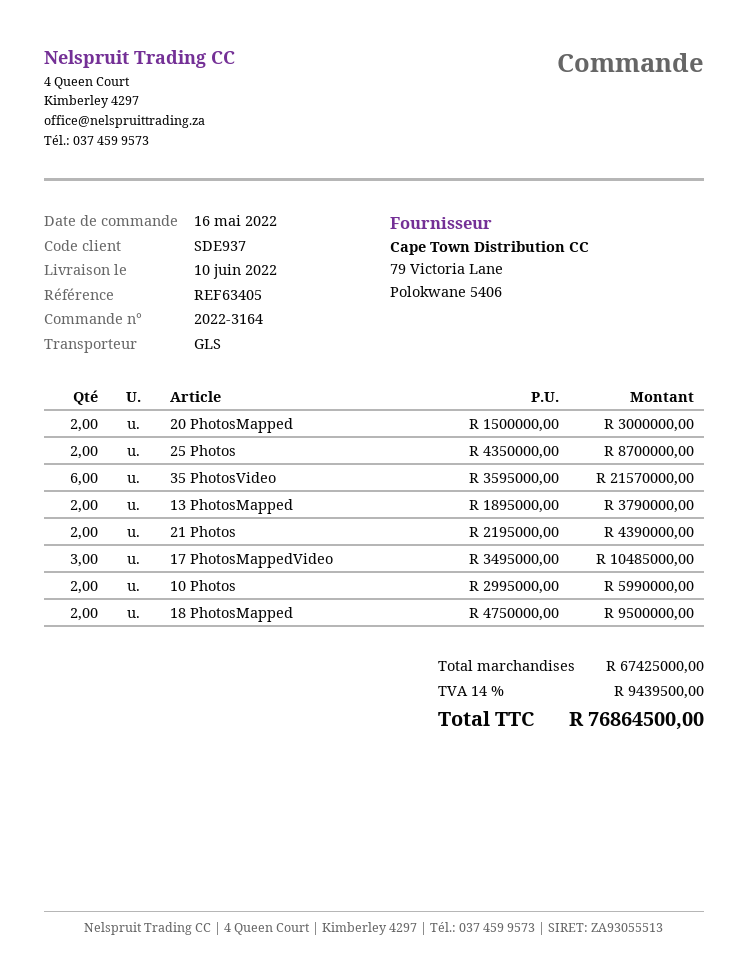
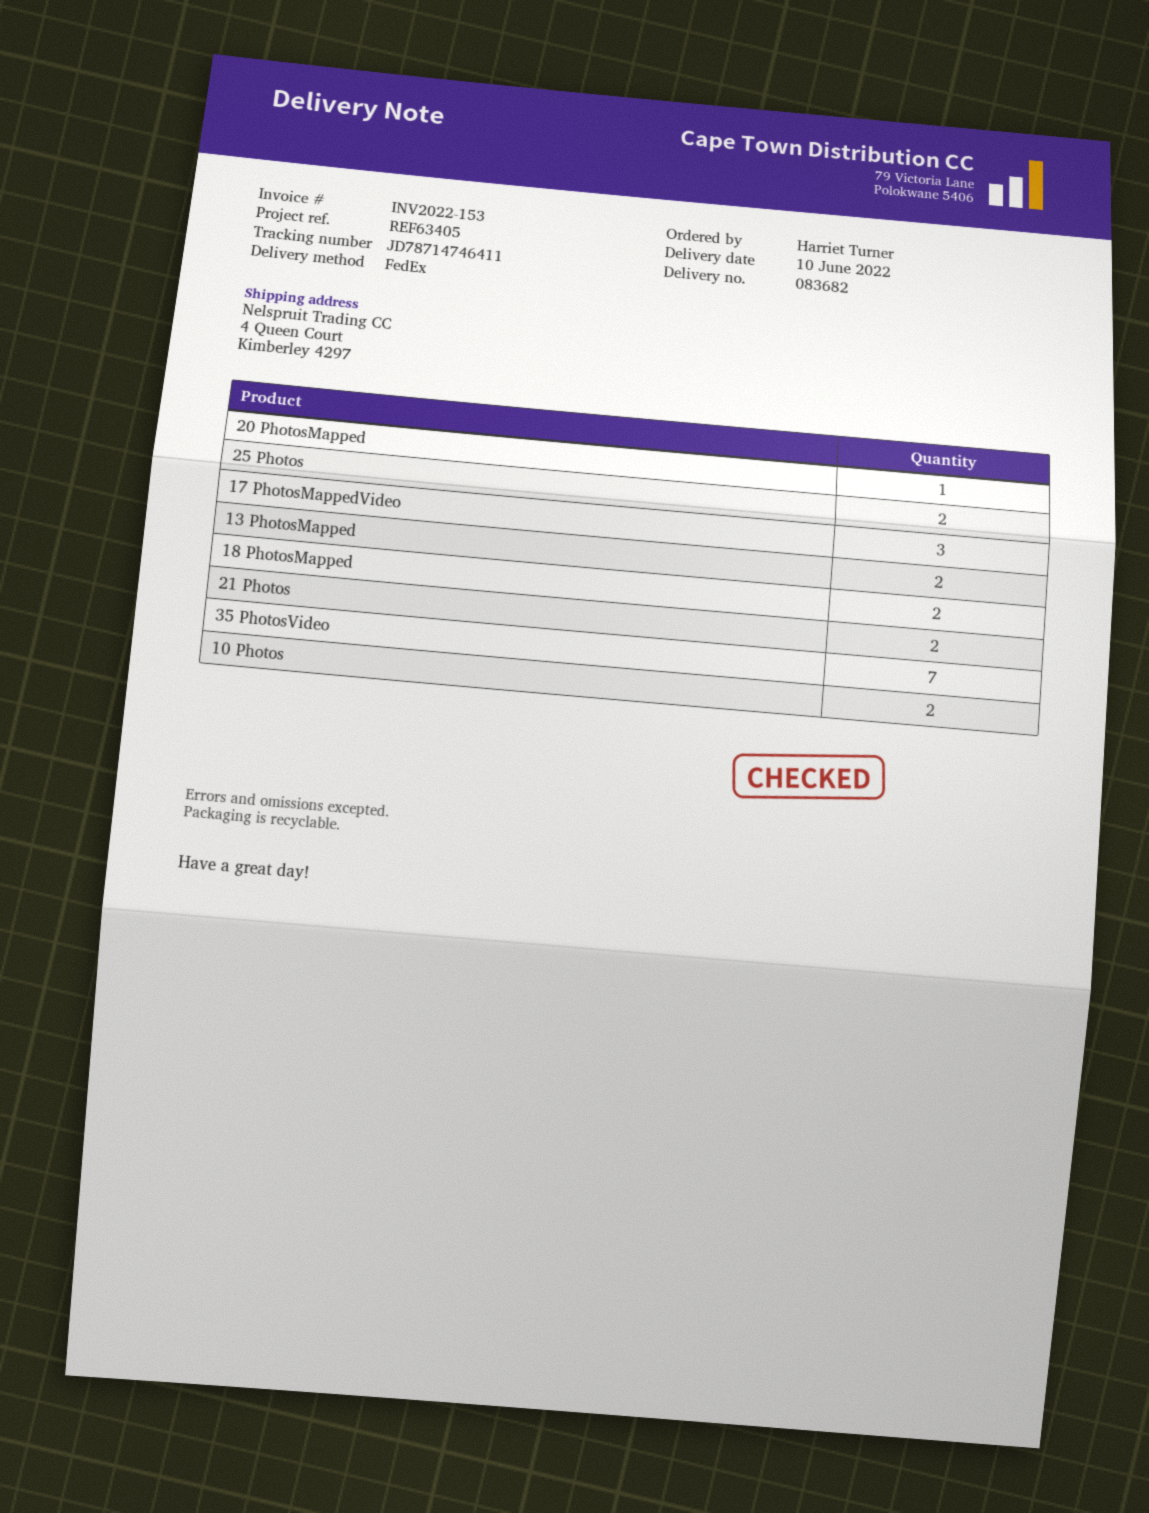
shipping method: GLS -> FedEx
20 PhotosMapped: 2 -> 1
35 PhotosVideo: 6 -> 7

